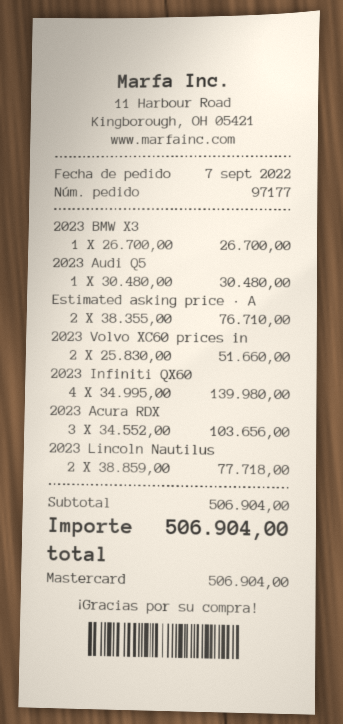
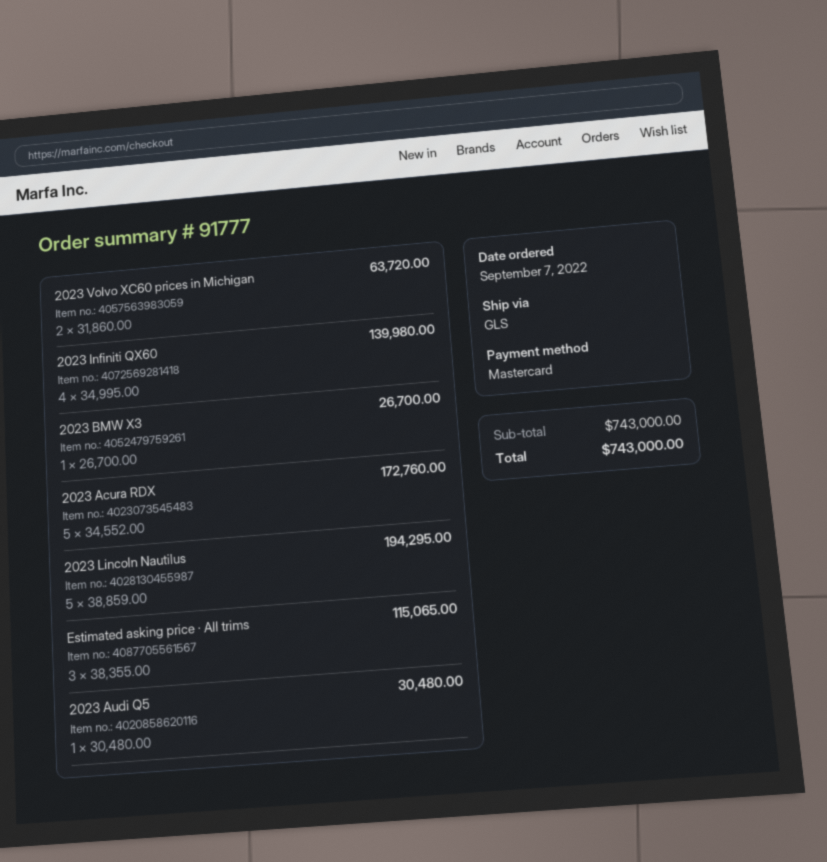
order number: 97177 -> 91777
Estimated asking price · A: 2 x 38355.00 = 76710.00 -> 3 x 38355.00 = 115065.00
2023 Volvo XC60 prices in: 2 x 25830.00 = 51660.00 -> 2 x 31860.00 = 63720.00
2023 Acura RDX: 3 x 34552.00 = 103656.00 -> 5 x 34552.00 = 172760.00
2023 Lincoln Nautilus: 2 x 38859.00 = 77718.00 -> 5 x 38859.00 = 194295.00
subtotal: 506904.00 -> 743000.00
total: 506904.00 -> 743000.00

